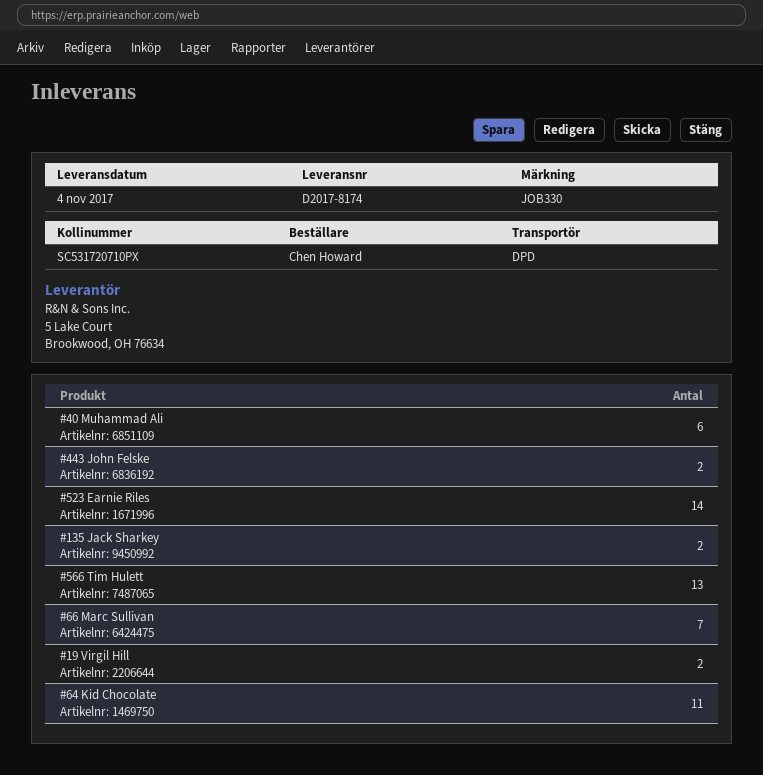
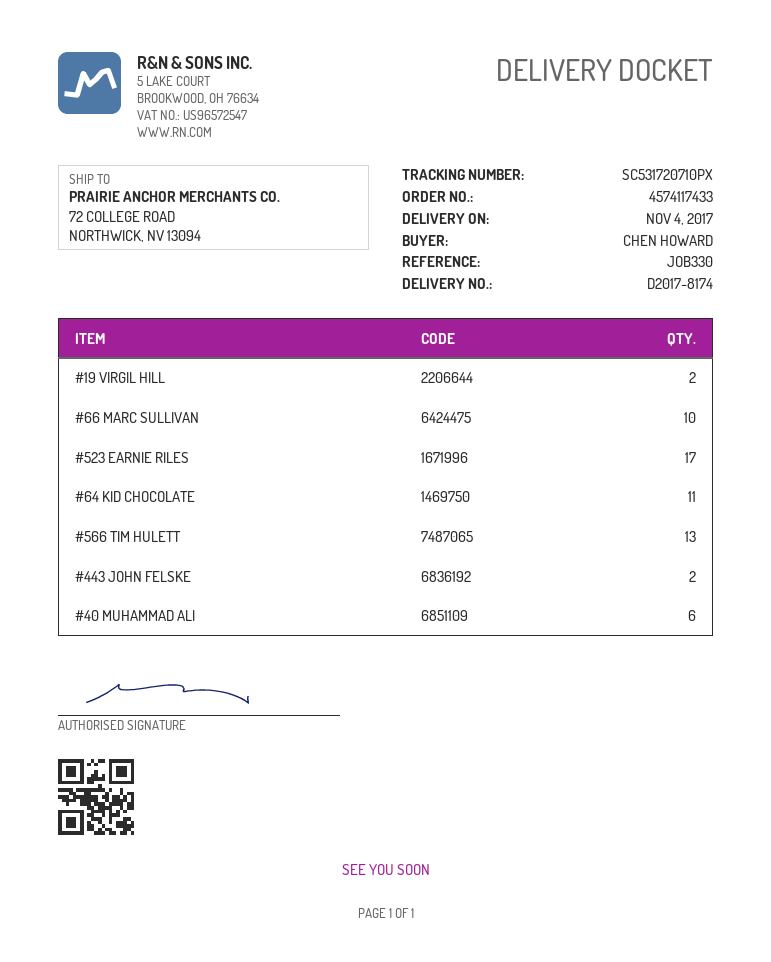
#523 Earnie Riles: 14 -> 17
#135 Jack Sharkey: 2 -> none
#66 Marc Sullivan: 7 -> 10

